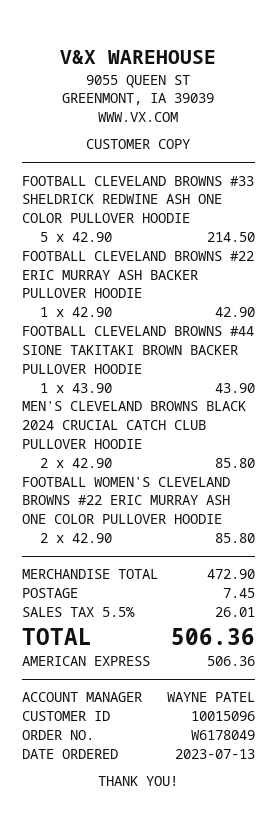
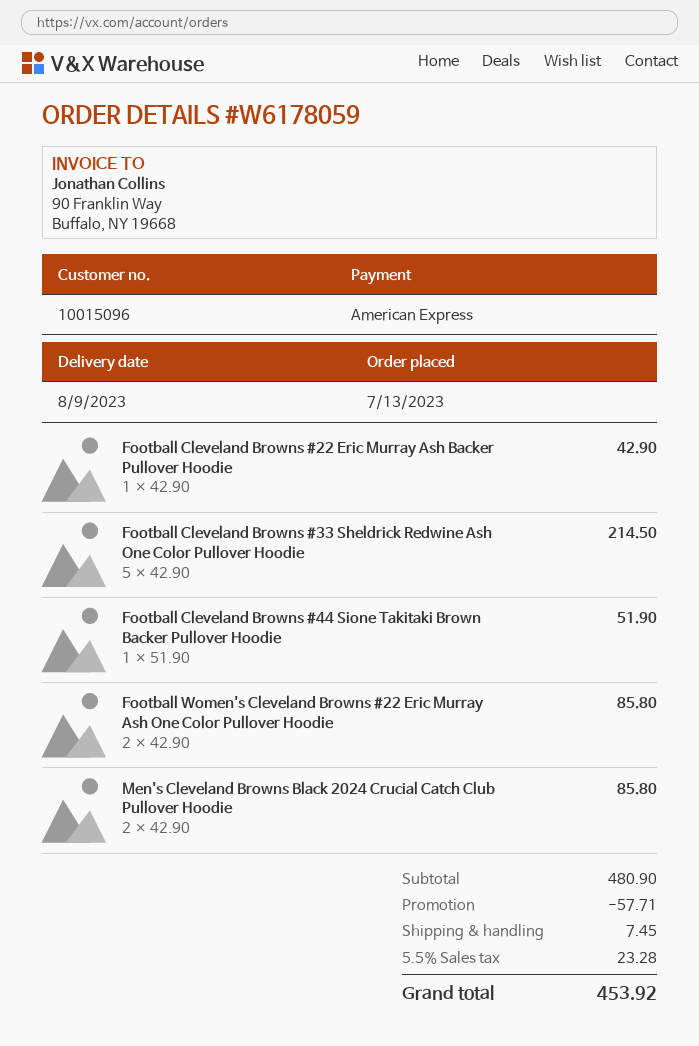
order number: W6178049 -> W6178059
FOOTBALL CLEVELAND BROWNS #44 SIONE TAKITAKI BROWN BACKER PULLOVER HOODIE: 1 x 43.90 = 43.90 -> 1 x 51.90 = 51.90
subtotal: 472.90 -> 480.90
discount: none -> 57.71
tax: 5.5% = 26.01 -> 5.5% = 23.28
total: 506.36 -> 453.92

